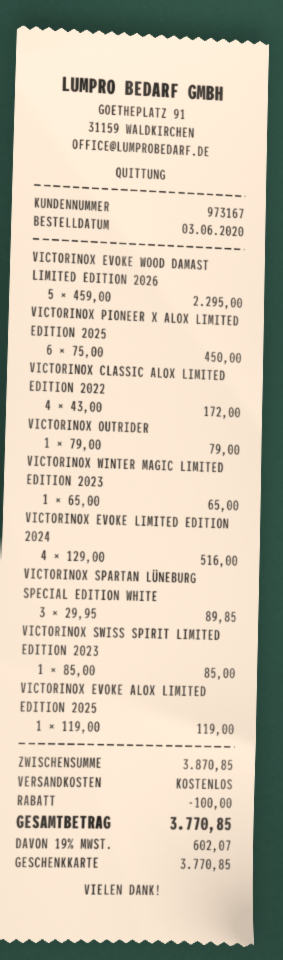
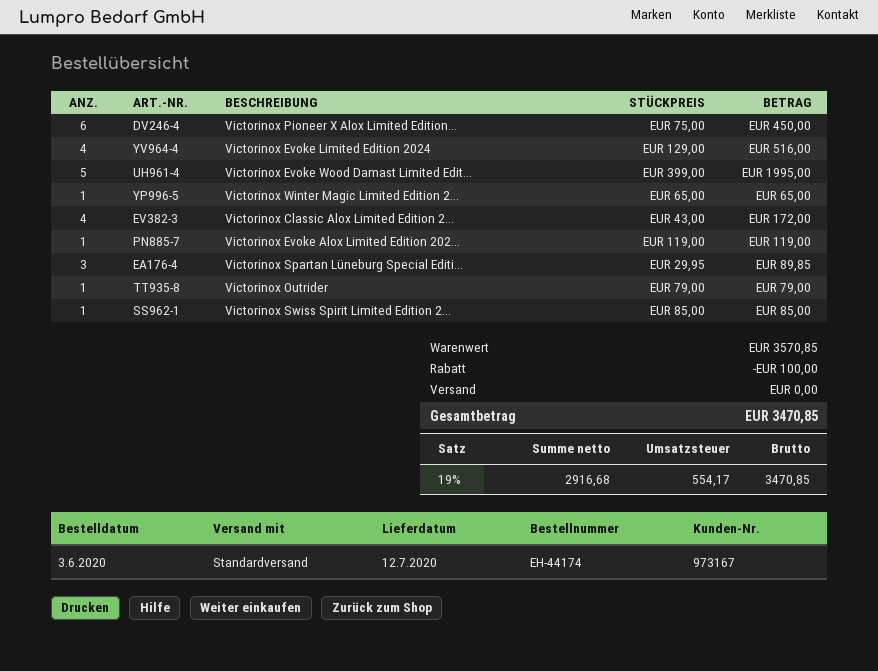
VICTORINOX EVOKE WOOD DAMAST LIMITED EDITION 2026: 5 x 459.00 = 2295.00 -> 5 x 399.00 = 1995.00
subtotal: 3870.85 -> 3570.85
tax: 19% = 602.07 -> 19% = 554.17
total: 3770.85 -> 3470.85

